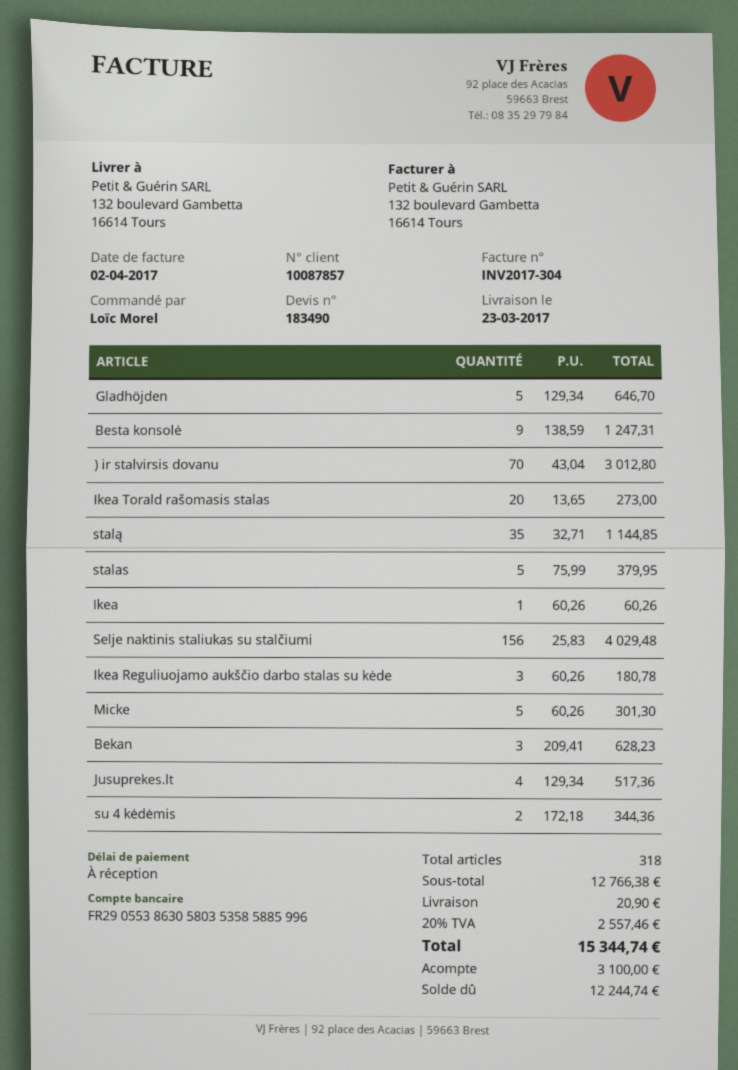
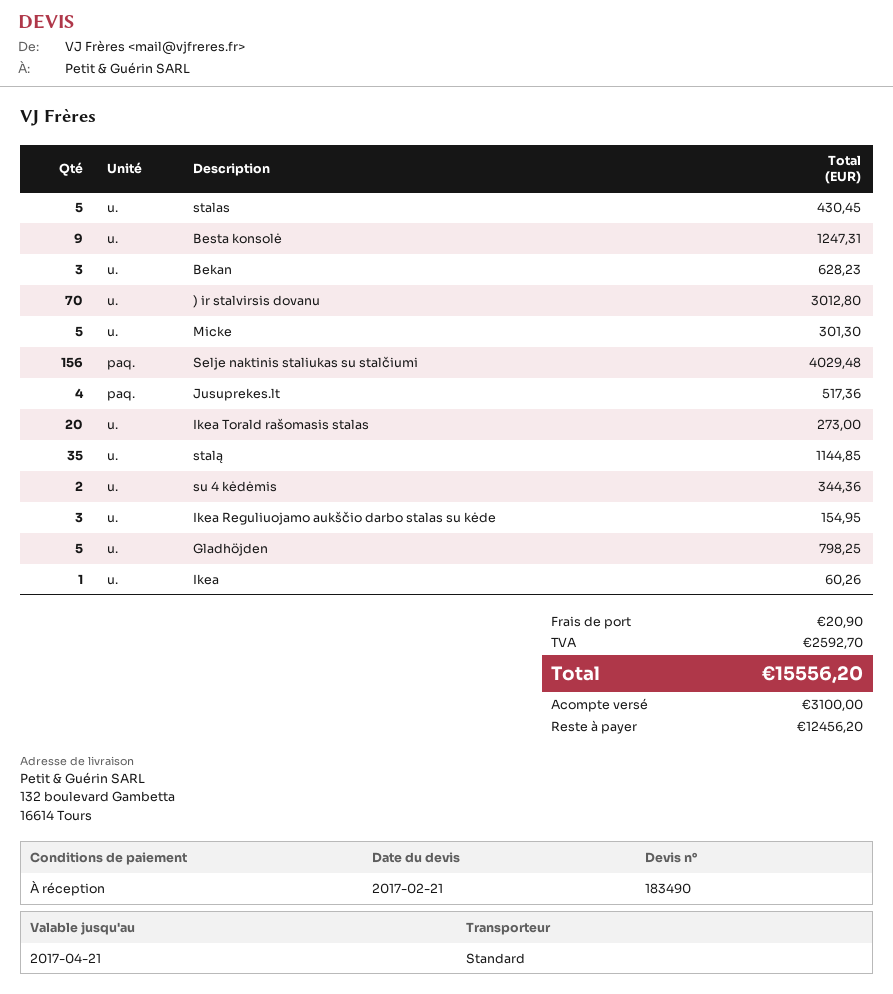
Gladhöjden: 5 for 646.70 -> 5 for 798.25
stalas: 5 for 379.95 -> 5 for 430.45
Ikea Reguliuojamo aukščio darbo stalas su kėde: 3 for 180.78 -> 3 for 154.95
tax: 2557.46 -> 2592.70
total: 15344.74 -> 15556.20
balance: 12244.74 -> 12456.20

